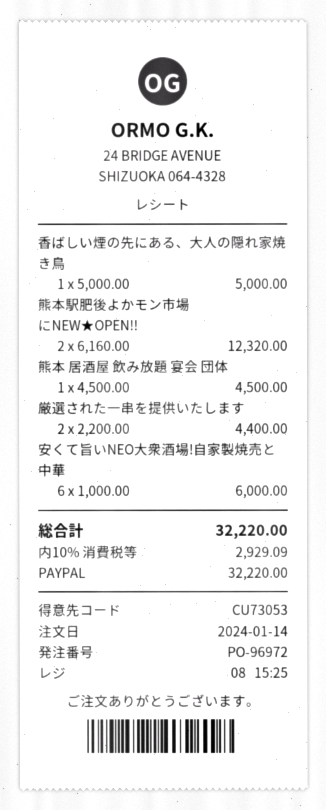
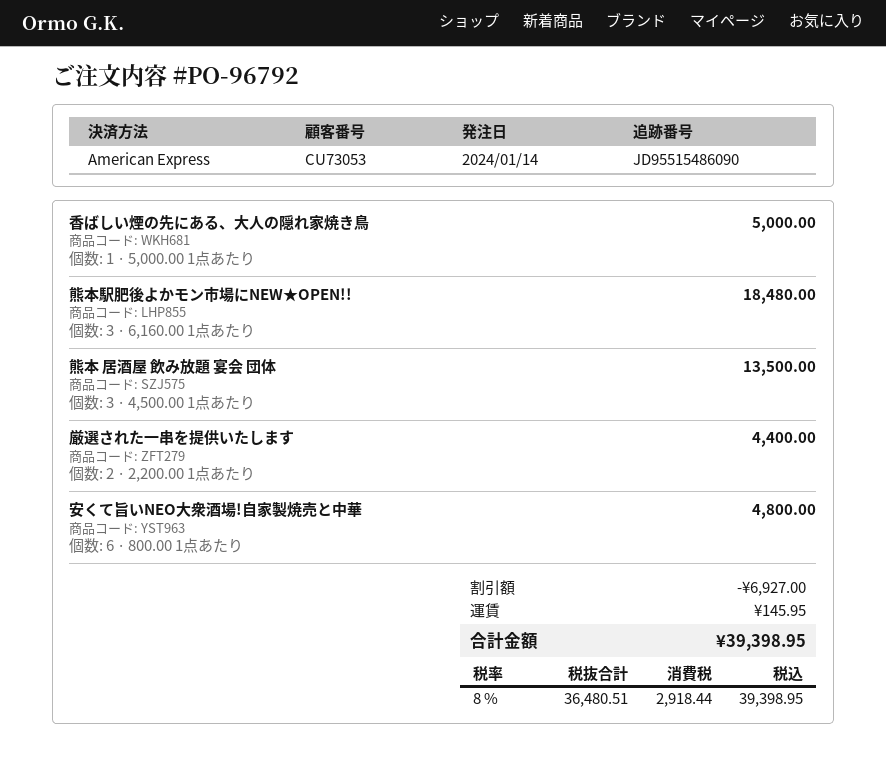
order number: PO-96972 -> PO-96792
payment method: PayPal -> American Express
熊本駅肥後よかモン市場にNEW★OPEN!!: 2 x 6160.00 = 12320.00 -> 3 x 6160.00 = 18480.00
熊本 居酒屋 飲み放題 宴会 団体: 1 x 4500.00 = 4500.00 -> 3 x 4500.00 = 13500.00
安くて旨いNEO大衆酒場!自家製焼売と中華: 6 x 1000.00 = 6000.00 -> 6 x 800.00 = 4800.00
discount: none -> 6927.00
shipping: none -> 145.95
tax: 10% = 2929.09 -> 8% = 2918.44
total: 32220.00 -> 39398.95

